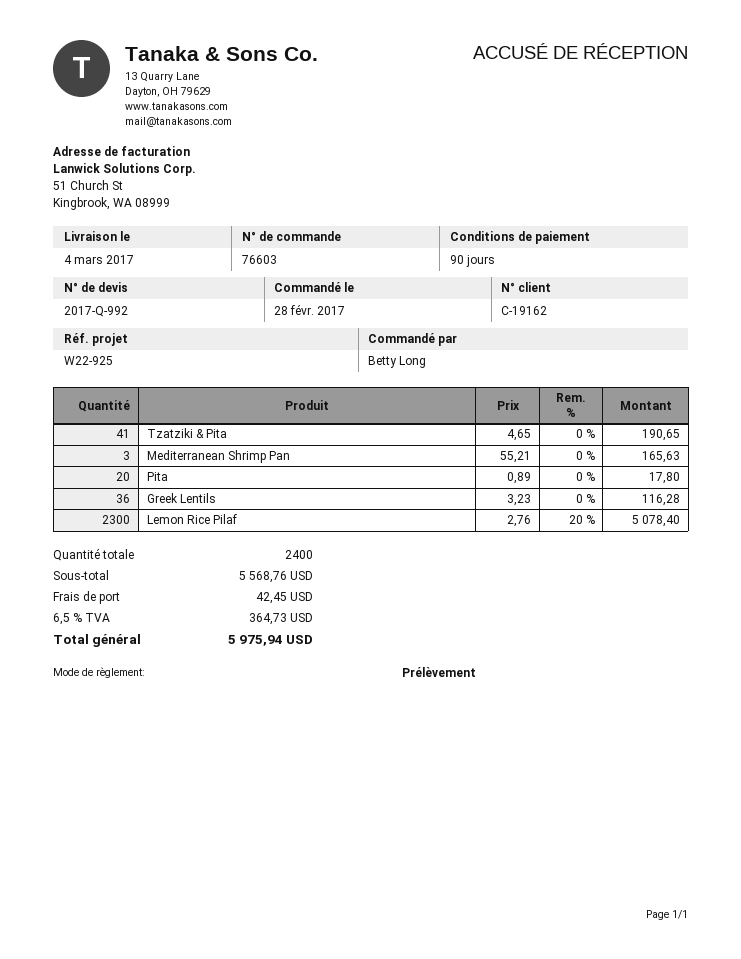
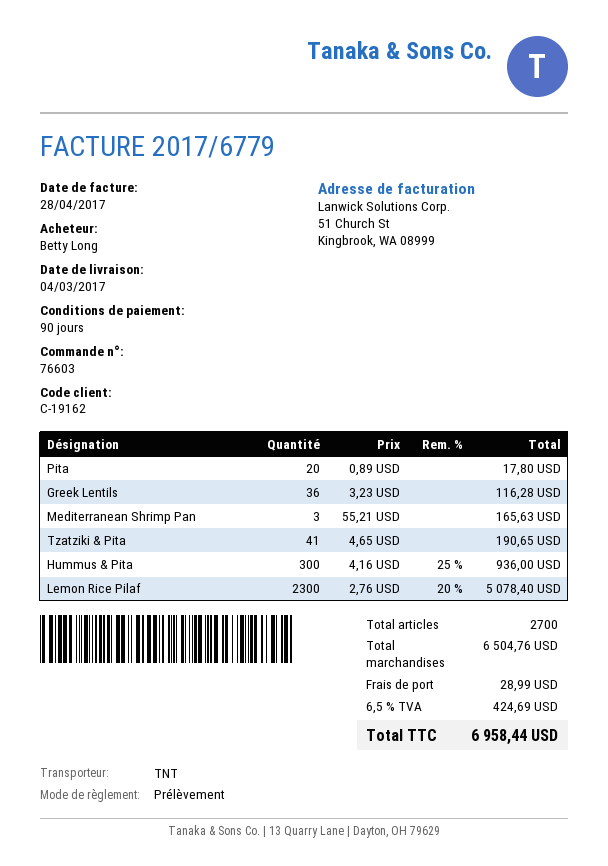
Hummus & Pita: none -> 300 x 4.16 - 25% = 936.00
total quantity: 2400 -> 2700
subtotal: 5568.76 -> 6504.76
shipping: 42.45 -> 28.99
tax: 6.5% = 364.73 -> 6.5% = 424.69
total: 5975.94 -> 6958.44

